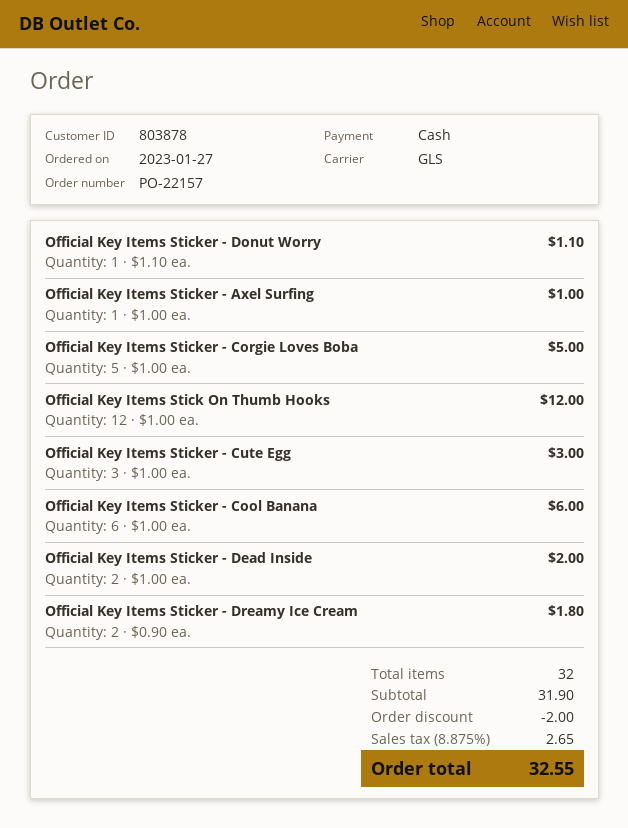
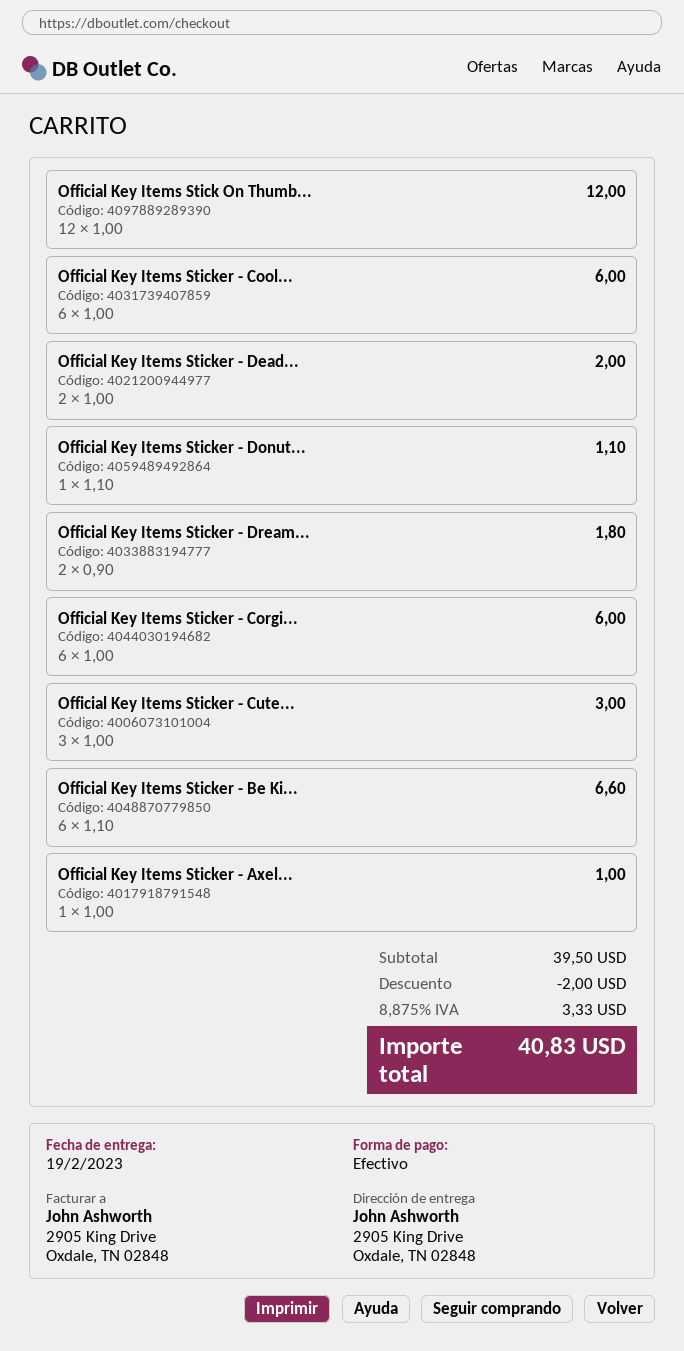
Official Key Items Sticker - Corgie Loves Boba: 5 x 1.00 = 5.00 -> 6 x 1.00 = 6.00
Official Key Items Sticker - Be Ki...: none -> 6 x 1.10 = 6.60
subtotal: 31.90 -> 39.50
tax: 8.875% = 2.65 -> 8.875% = 3.33
total: 32.55 -> 40.83

